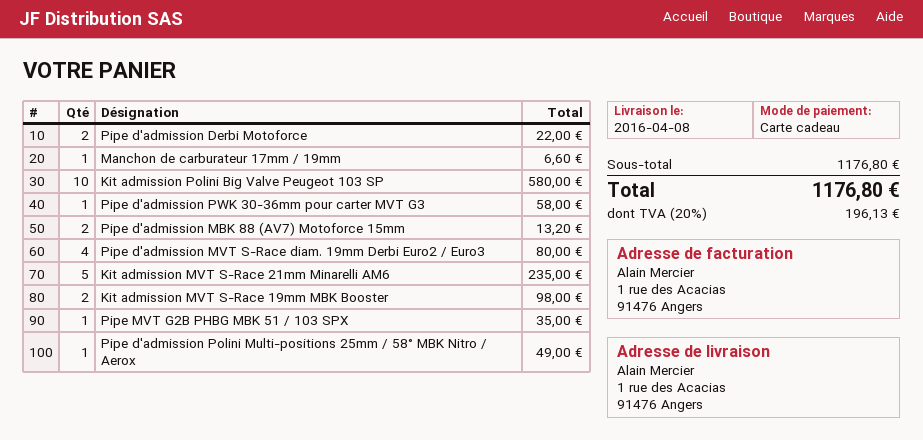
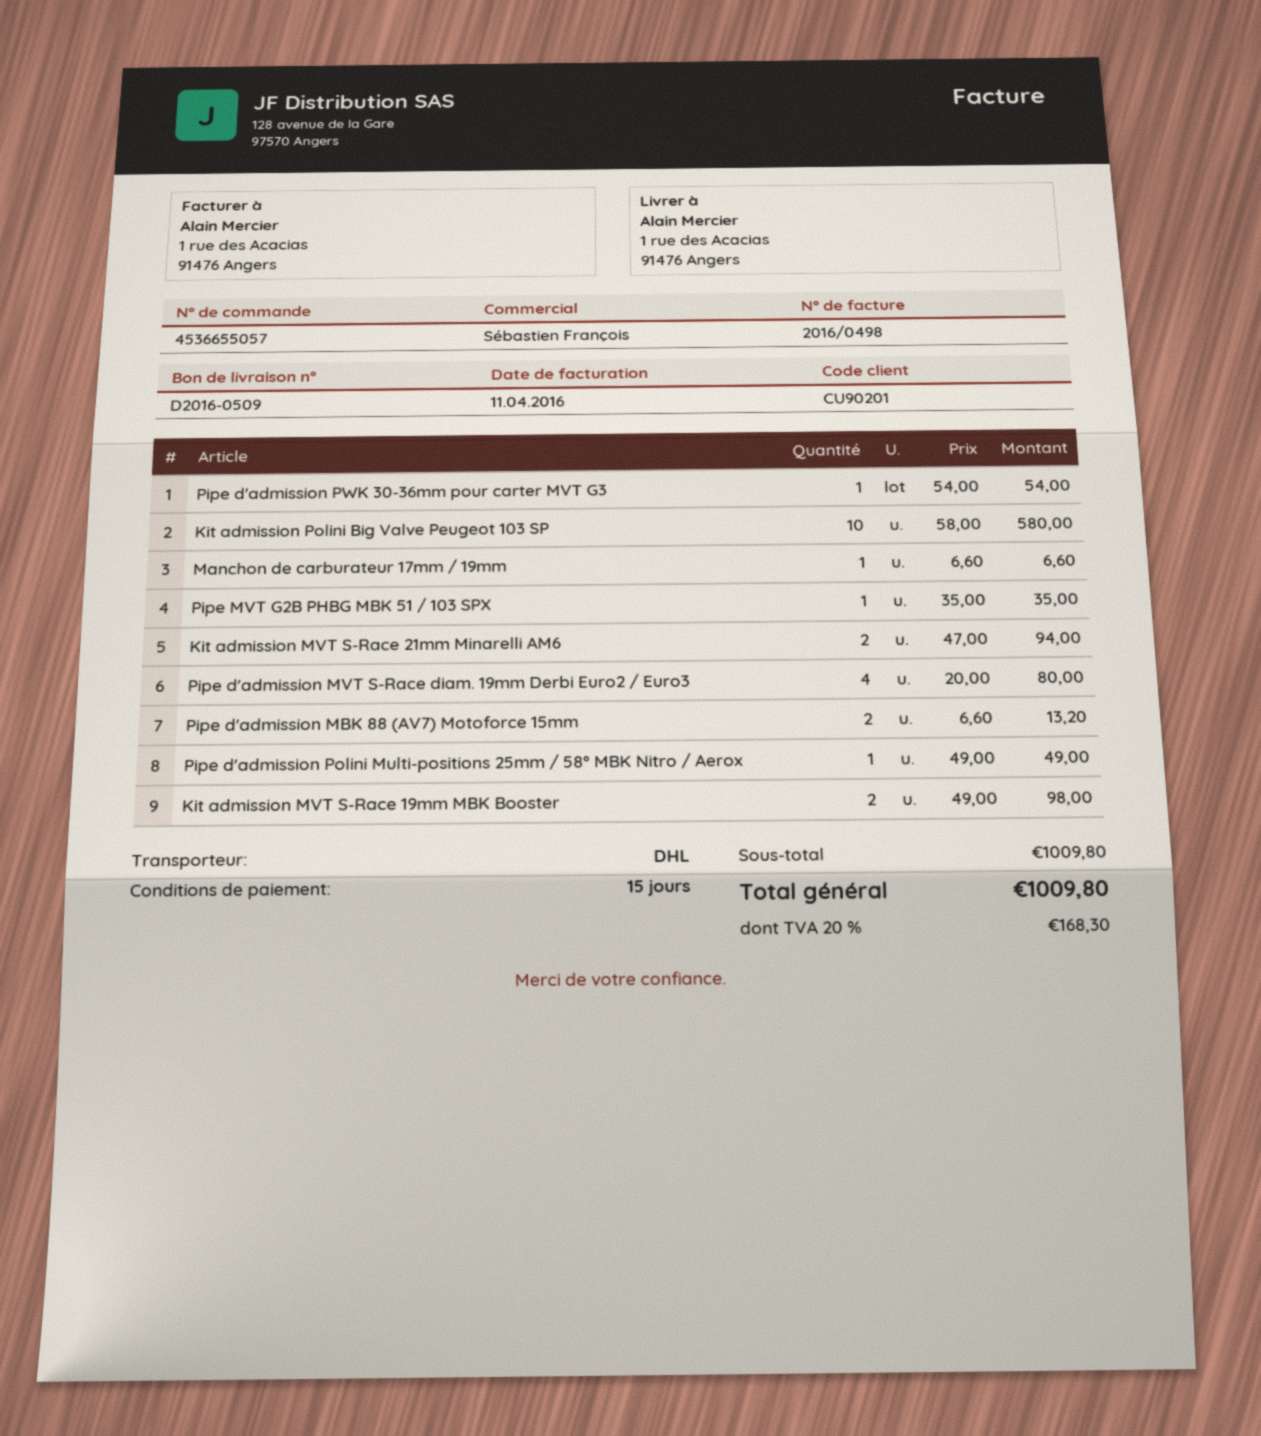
Pipe d'admission Derbi Motoforce: 2 for 22.00 -> none
Pipe d'admission PWK 30-36mm pour carter MVT G3: 1 for 58.00 -> 1 for 54.00
Kit admission MVT S-Race 21mm Minarelli AM6: 5 for 235.00 -> 2 for 94.00
subtotal: 1176.80 -> 1009.80
tax: 20% = 196.13 -> 20% = 168.30
total: 1176.80 -> 1009.80

